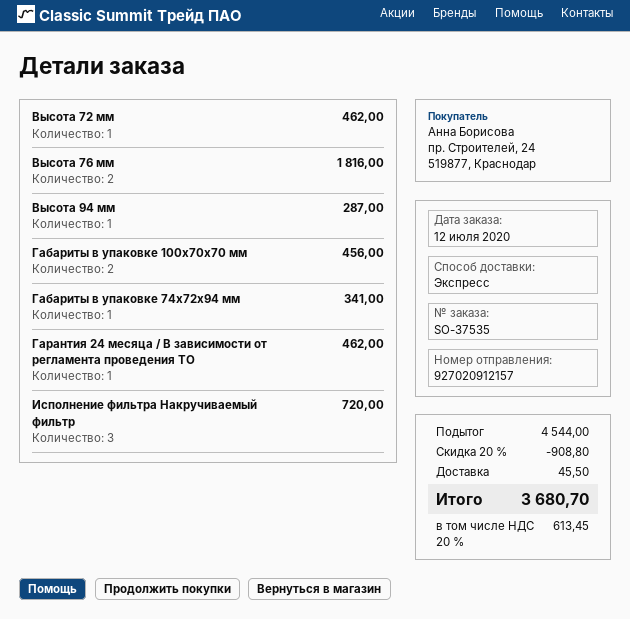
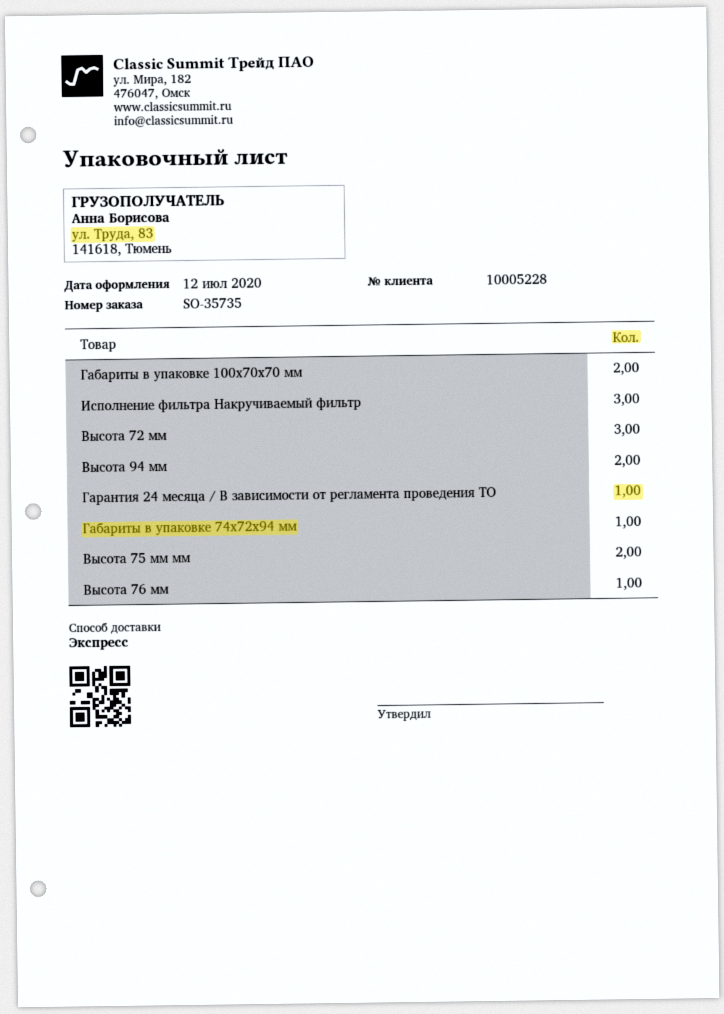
order number: SO-37535 -> SO-35735
Высота 72 мм: 1 -> 3
Высота 76 мм: 2 -> 1
Высота 94 мм: 1 -> 2
Высота 75 мм мм: none -> 2

